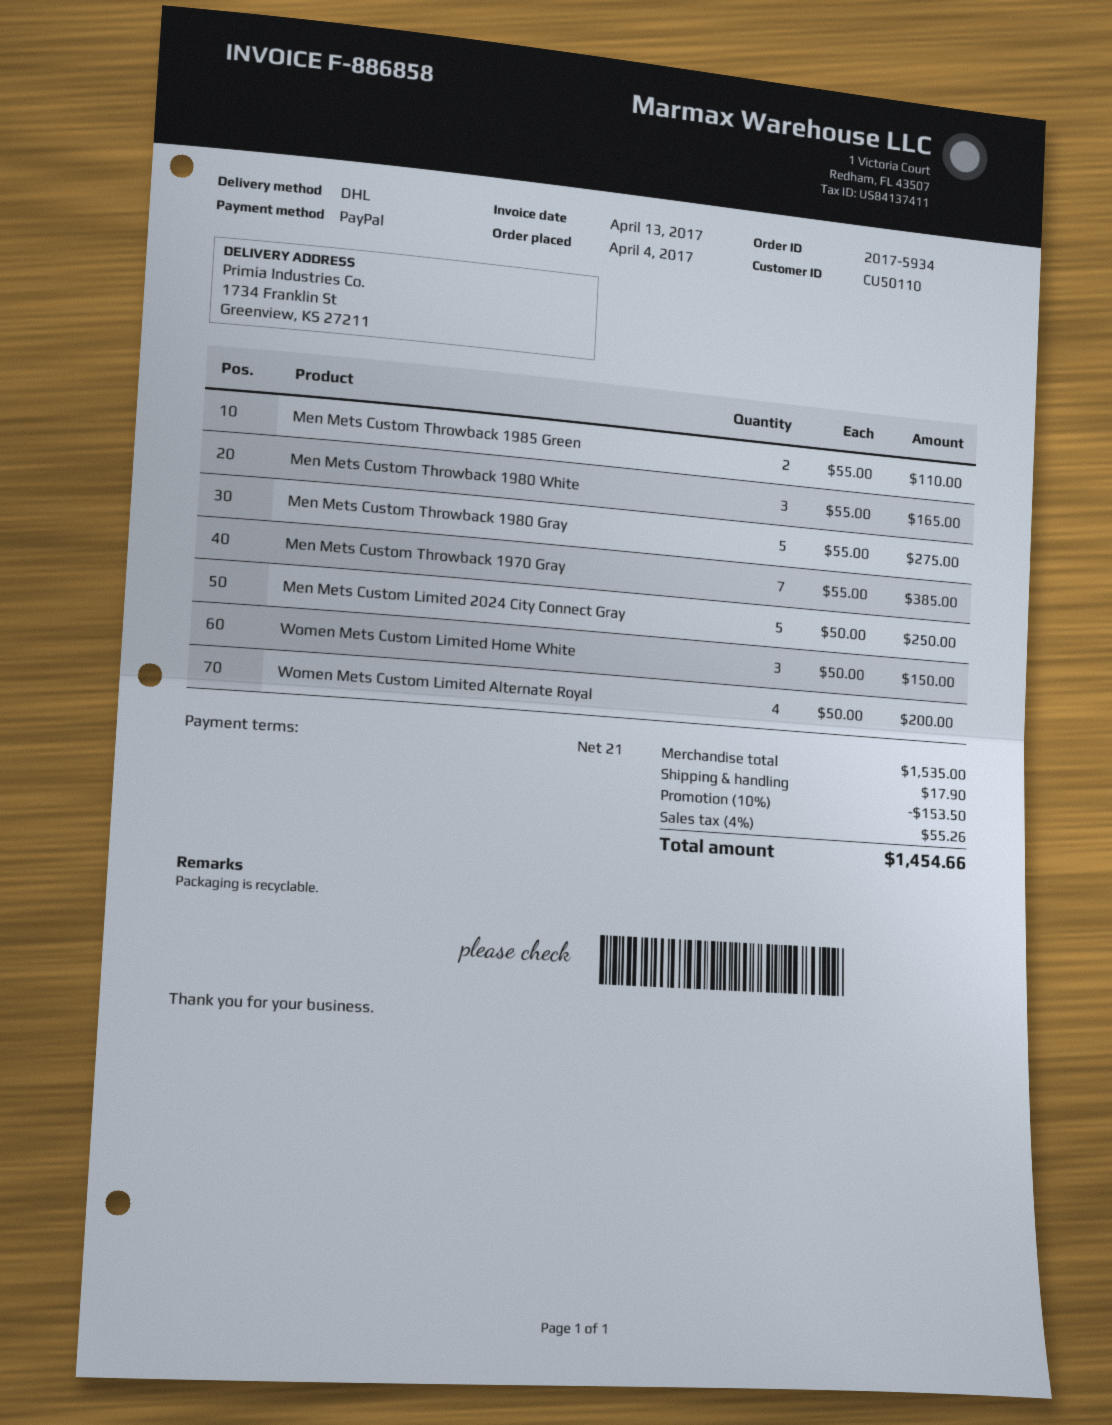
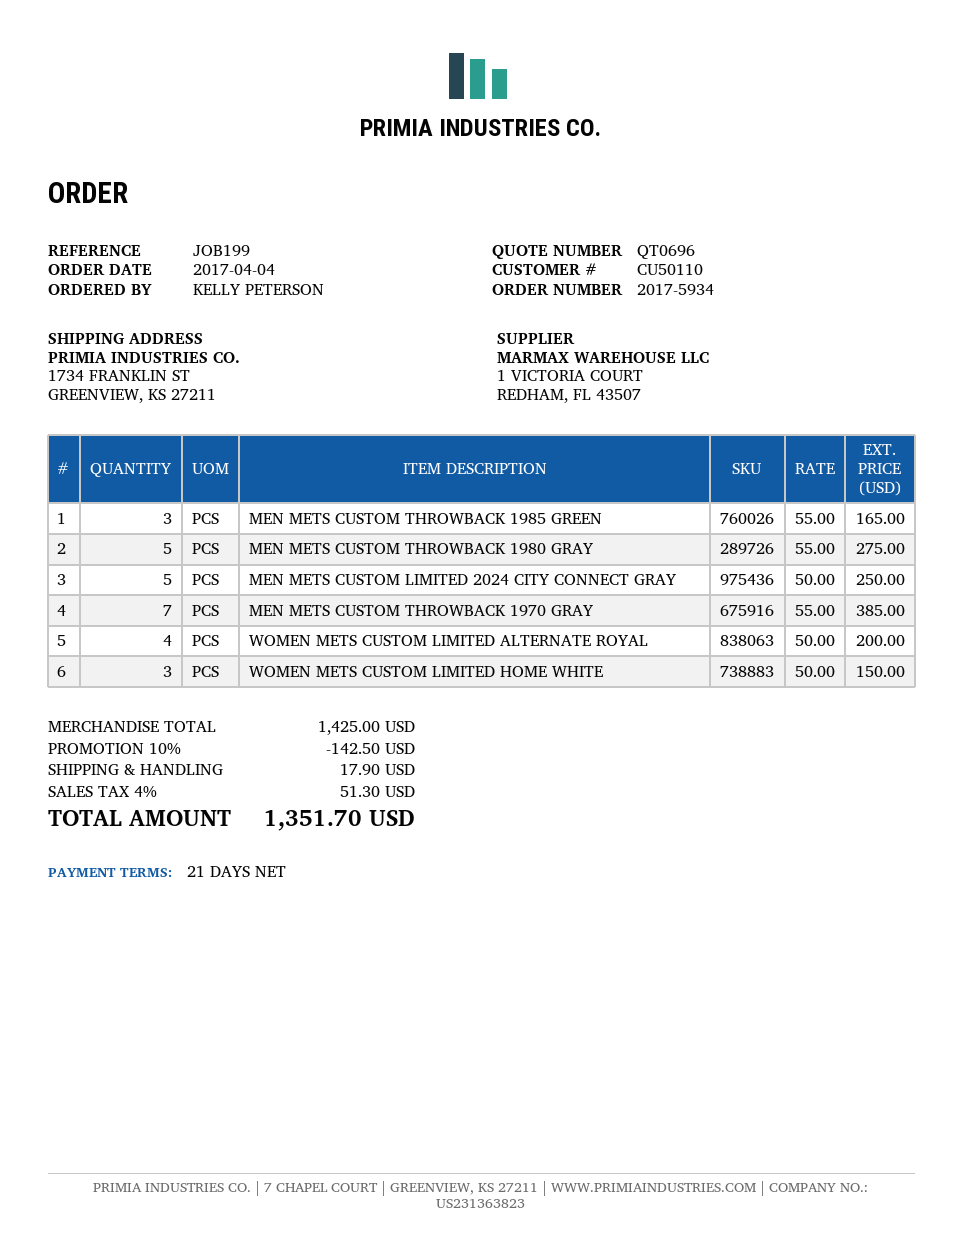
Men Mets Custom Throwback 1985 Green: 2 x 55.00 = 110.00 -> 3 x 55.00 = 165.00
Men Mets Custom Throwback 1980 White: 3 x 55.00 = 165.00 -> none
subtotal: 1535.00 -> 1425.00
discount: 10% = 153.50 -> 10% = 142.50
tax: 4% = 55.26 -> 4% = 51.30
total: 1454.66 -> 1351.70

